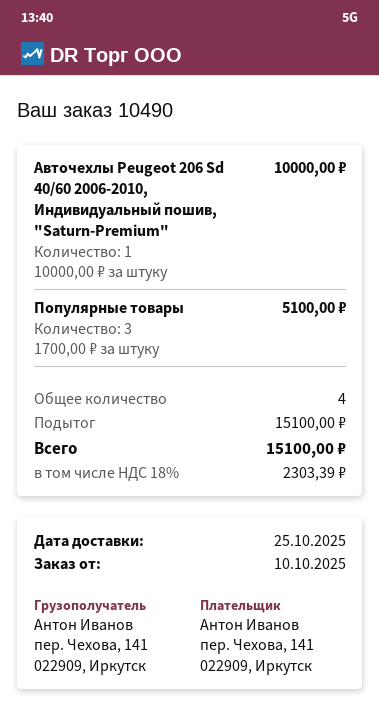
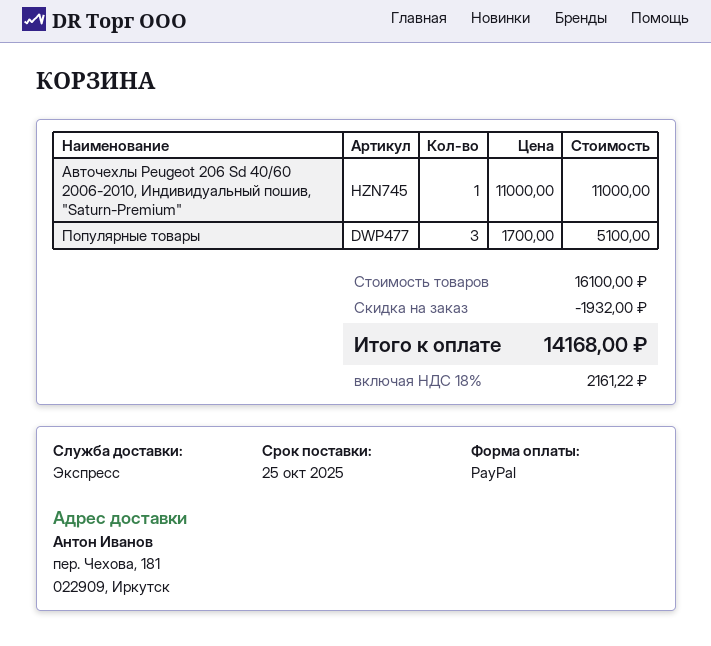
ship to: пер. Чехова, 141, 022909, Иркутск -> пер. Чехова, 181, 022909, Иркутск
Авточехлы Peugeot 206 Sd 40/60 2006-2010, Индивидуальный пошив, "Saturn-Premium": 1 x 10000.00 = 10000.00 -> 1 x 11000.00 = 11000.00
subtotal: 15100.00 -> 16100.00
discount: none -> 1932.00
tax: 18% = 2303.39 -> 18% = 2161.22
total: 15100.00 -> 14168.00

